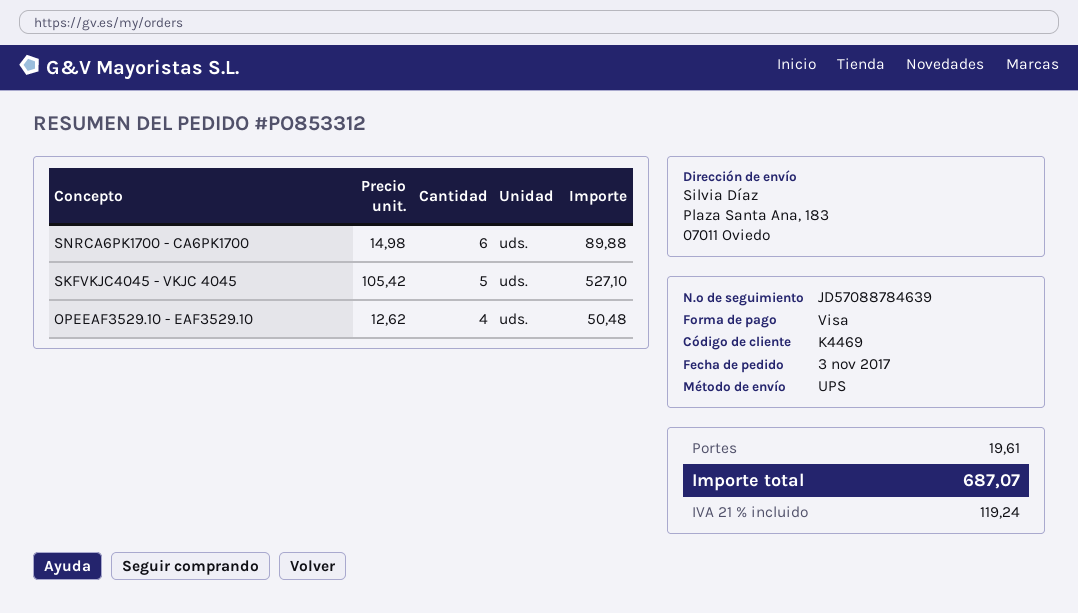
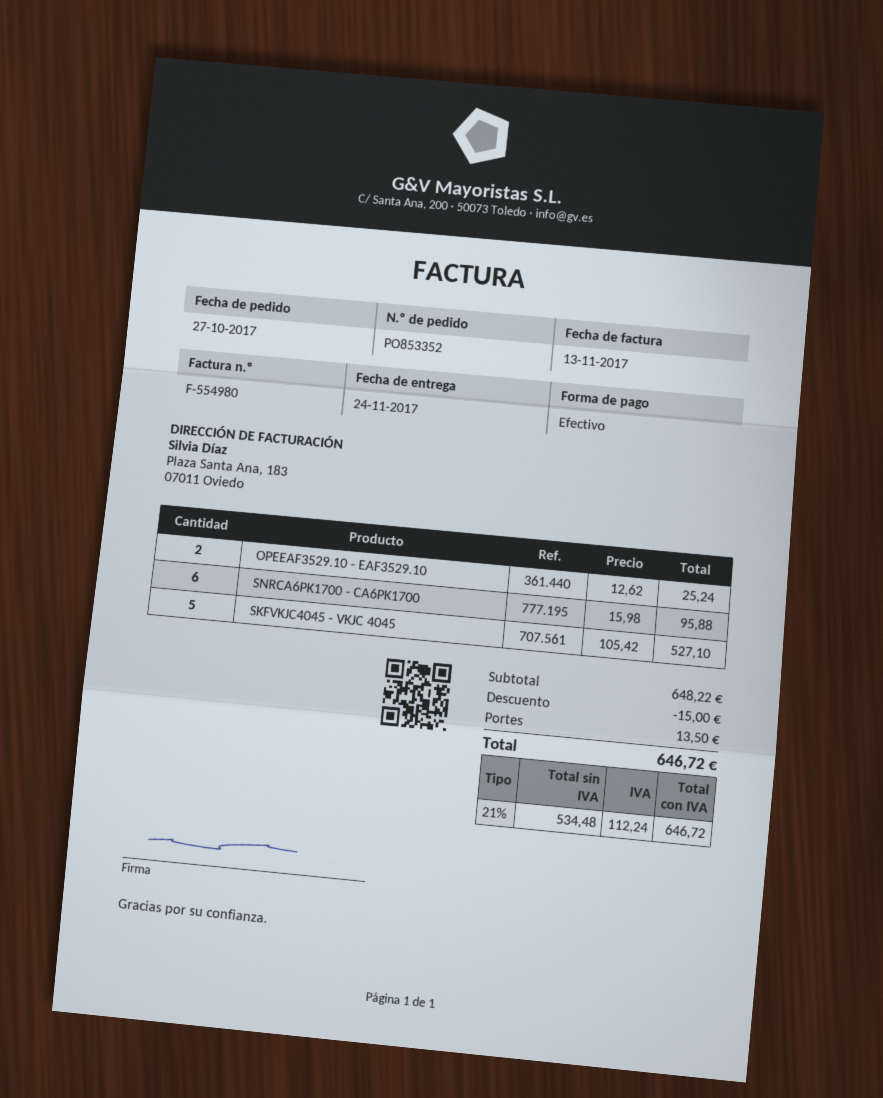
order number: PO853312 -> PO853352
order date: 2017-11-03 -> 2017-10-27
payment method: Visa -> cash
SNRCA6PK1700 - CA6PK1700: 6 x 14.98 = 89.88 -> 6 x 15.98 = 95.88
OPEEAF3529.10 - EAF3529.10: 4 x 12.62 = 50.48 -> 2 x 12.62 = 25.24
discount: none -> 15.00
shipping: 19.61 -> 13.50
tax: 21% = 119.24 -> 21% = 112.24
total: 687.07 -> 646.72

